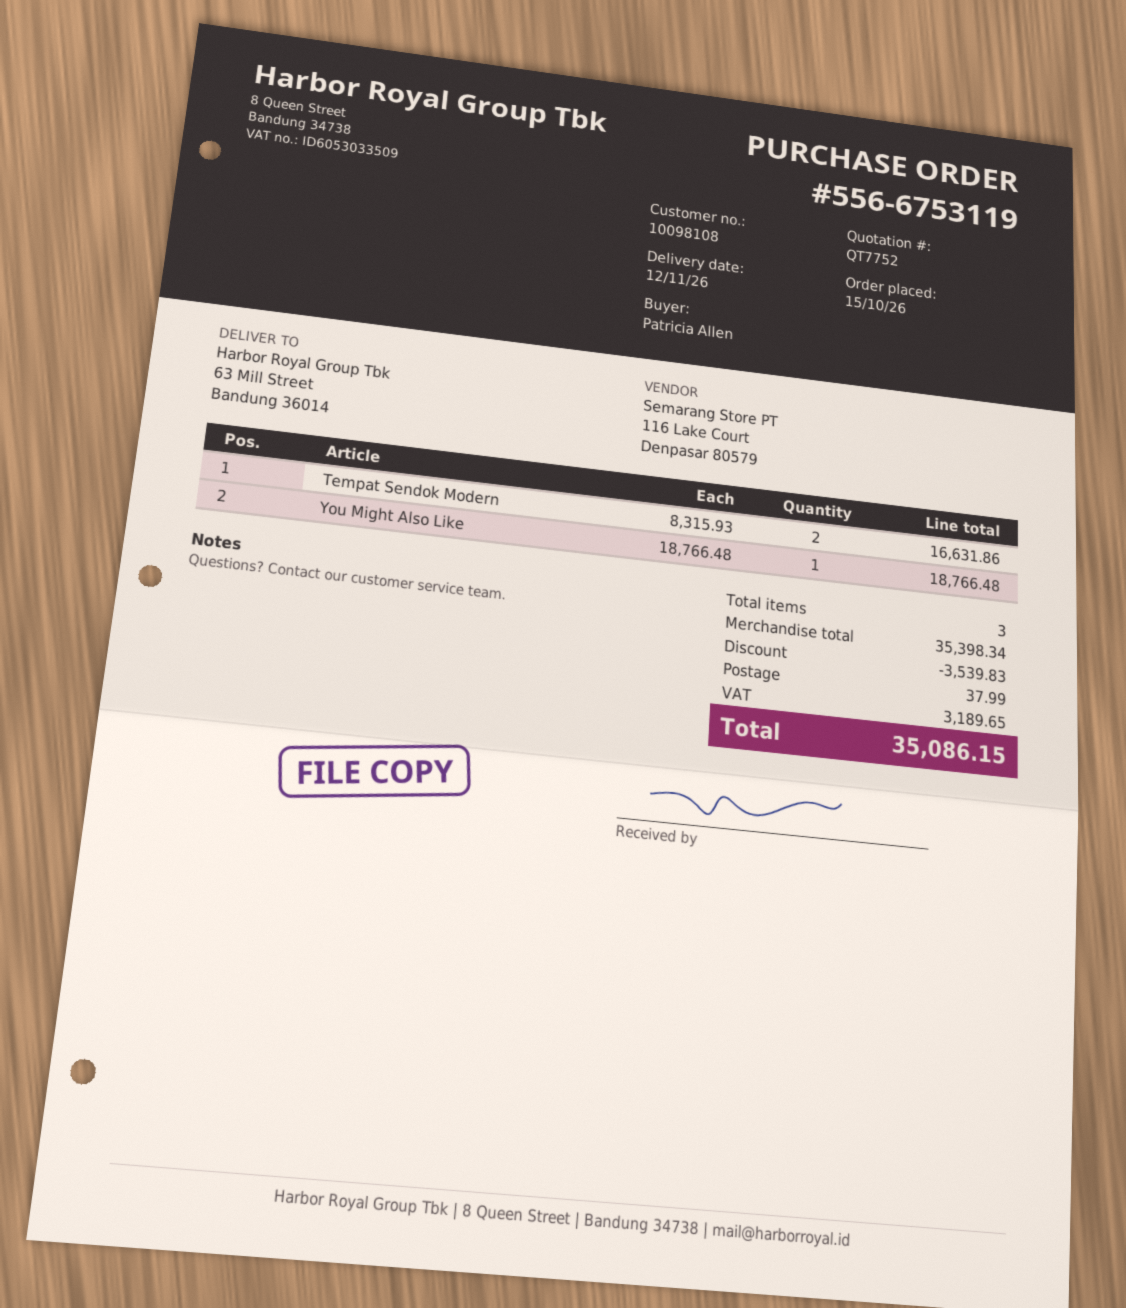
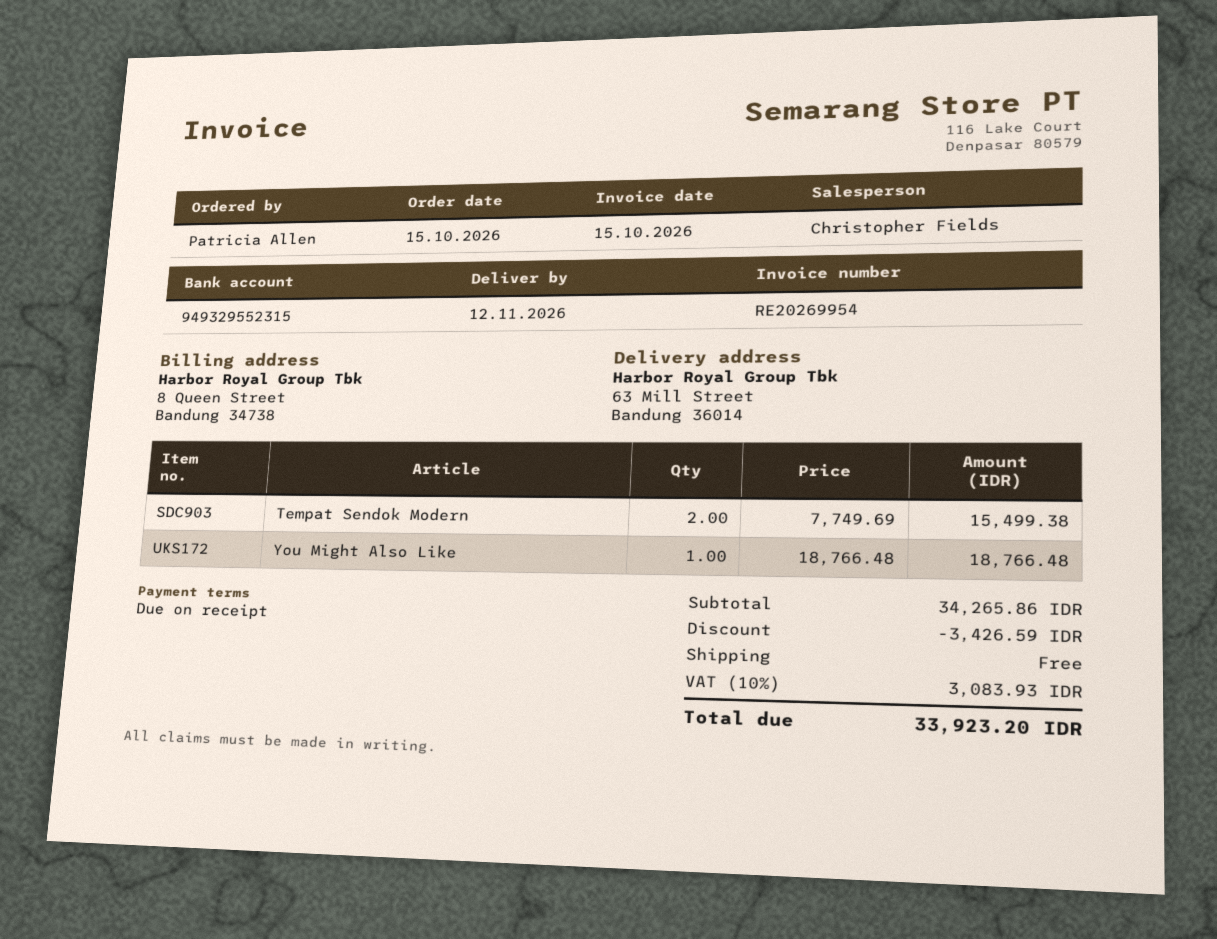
Tempat Sendok Modern: 2 x 8315.93 = 16631.86 -> 2 x 7749.69 = 15499.38
subtotal: 35398.34 -> 34265.86
discount: 3539.83 -> 3426.59
shipping: 37.99 -> 0.00
tax: 3189.65 -> 3083.93
total: 35086.15 -> 33923.20

